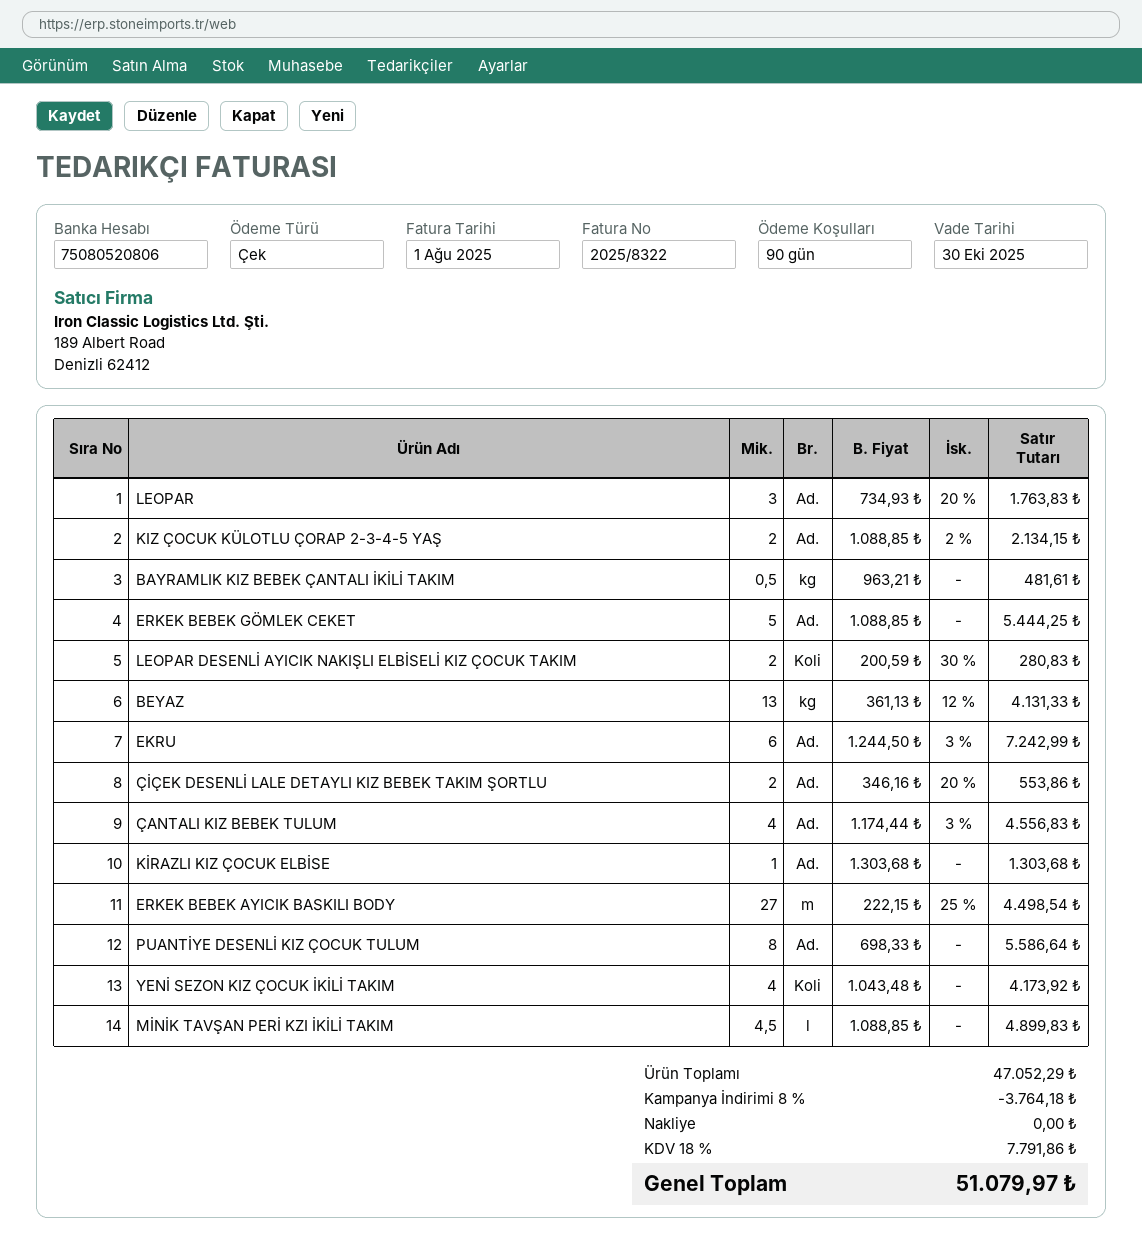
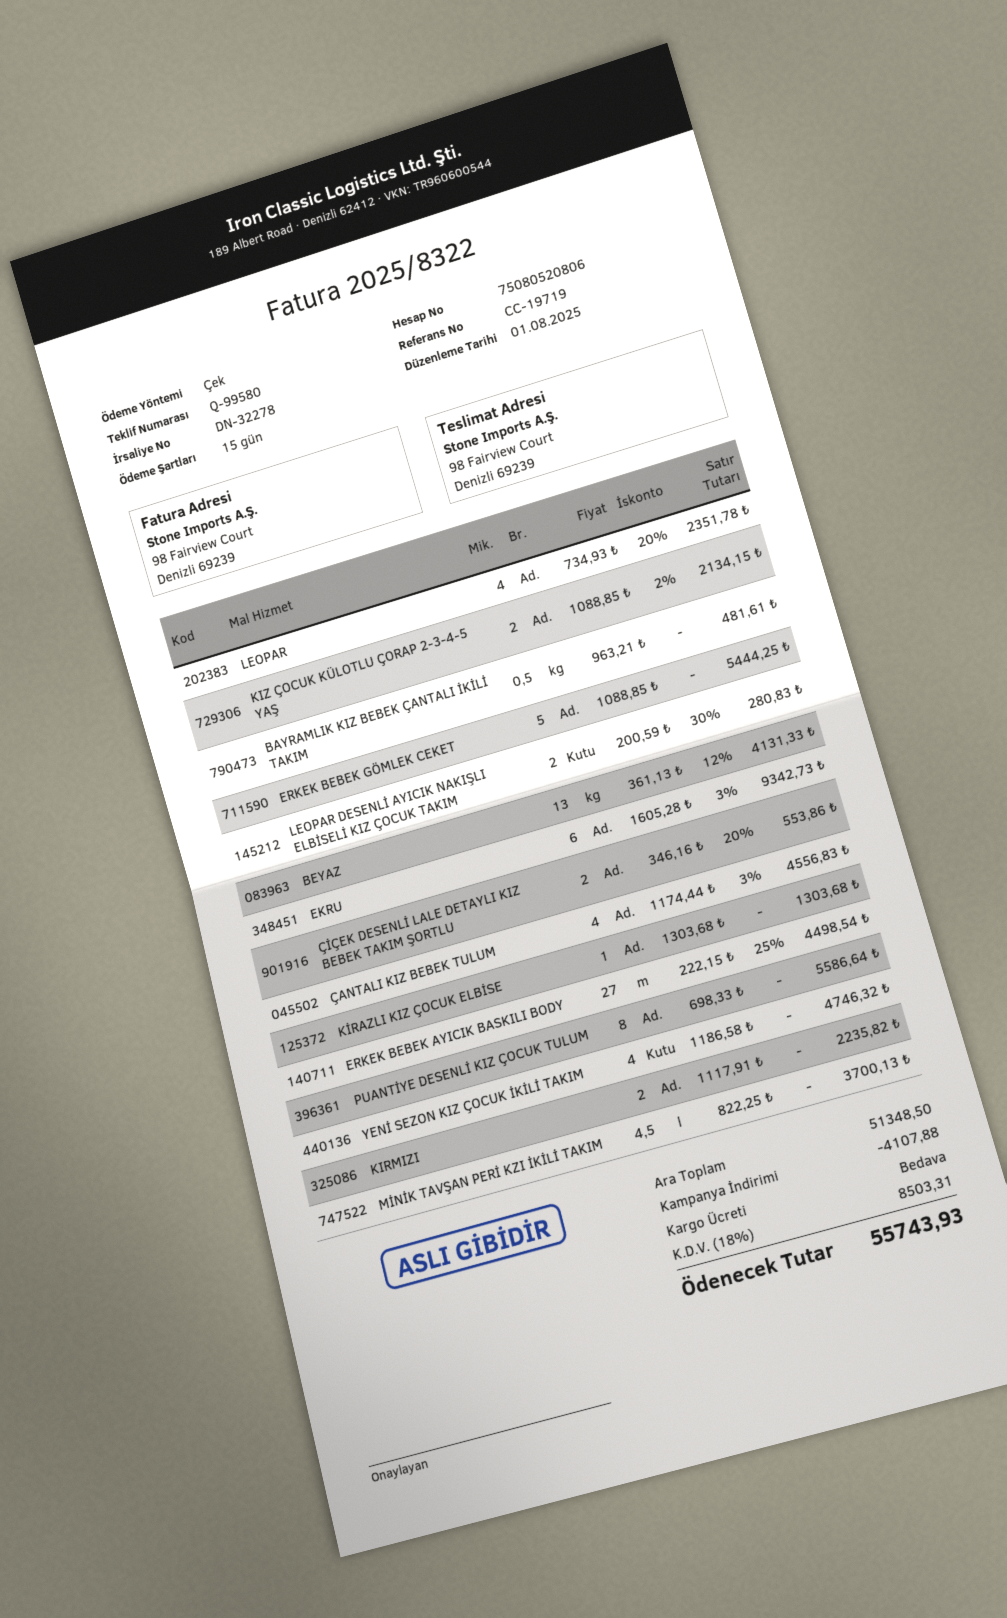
payment terms: 90 days -> 15 days
LEOPAR: 3 x 734.93 - 20% = 1763.83 -> 4 x 734.93 - 20% = 2351.78
EKRU: 6 x 1244.50 - 3% = 7242.99 -> 6 x 1605.28 - 3% = 9342.73
YENİ SEZON KIZ ÇOCUK İKİLİ TAKIM: 4 x 1043.48 = 4173.92 -> 4 x 1186.58 = 4746.32
MİNİK TAVŞAN PERİ KZI İKİLİ TAKIM: 4.5 x 1088.85 = 4899.83 -> 4.5 x 822.25 = 3700.13
KIRMIZI: none -> 2 x 1117.91 = 2235.82
subtotal: 47052.29 -> 51348.50
discount: 3764.18 -> 4107.88
tax: 18% = 7791.86 -> 18% = 8503.31
total: 51079.97 -> 55743.93

